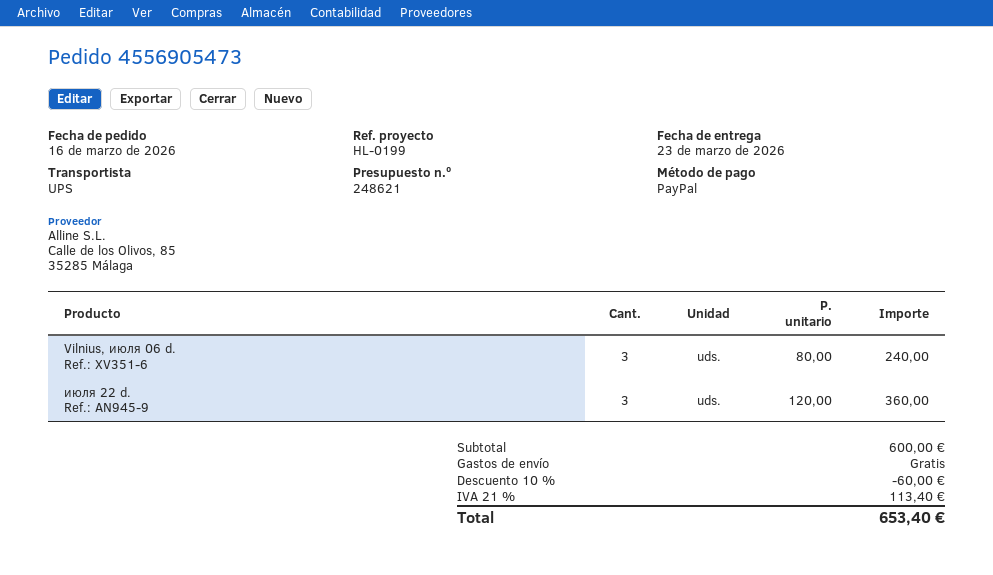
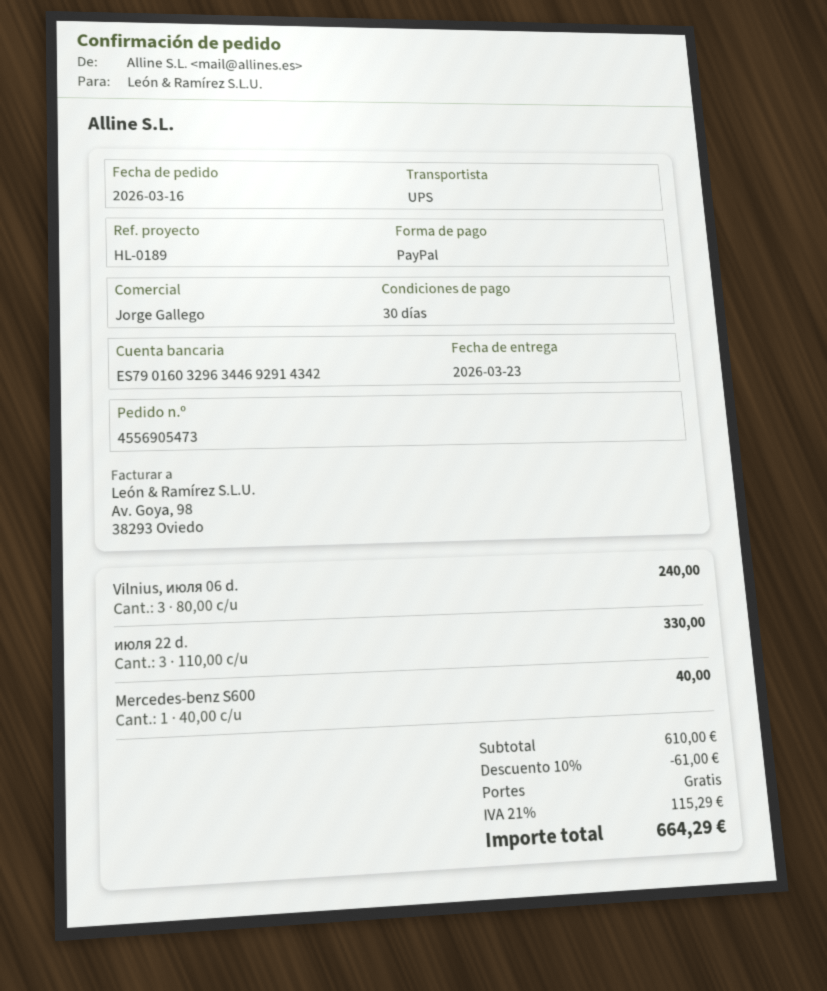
reference: HL-0199 -> HL-0189
июля 22 d.: 3 x 120.00 = 360.00 -> 3 x 110.00 = 330.00
Mercedes-benz S600: none -> 1 x 40.00 = 40.00
subtotal: 600.00 -> 610.00
discount: 10% = 60.00 -> 10% = 61.00
tax: 21% = 113.40 -> 21% = 115.29
total: 653.40 -> 664.29

